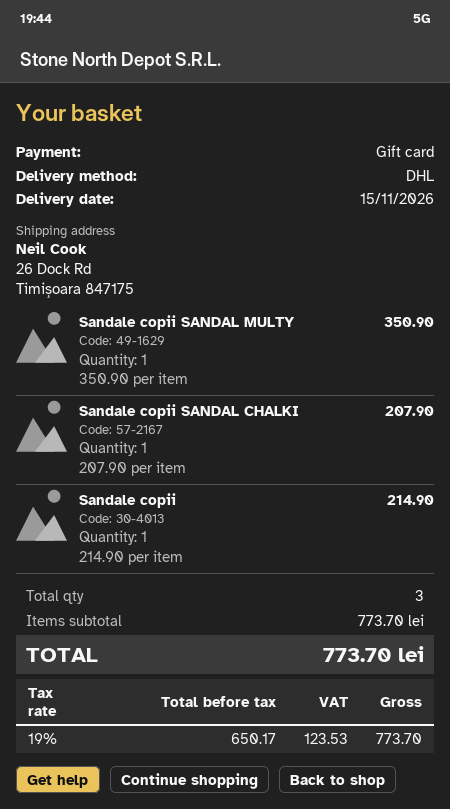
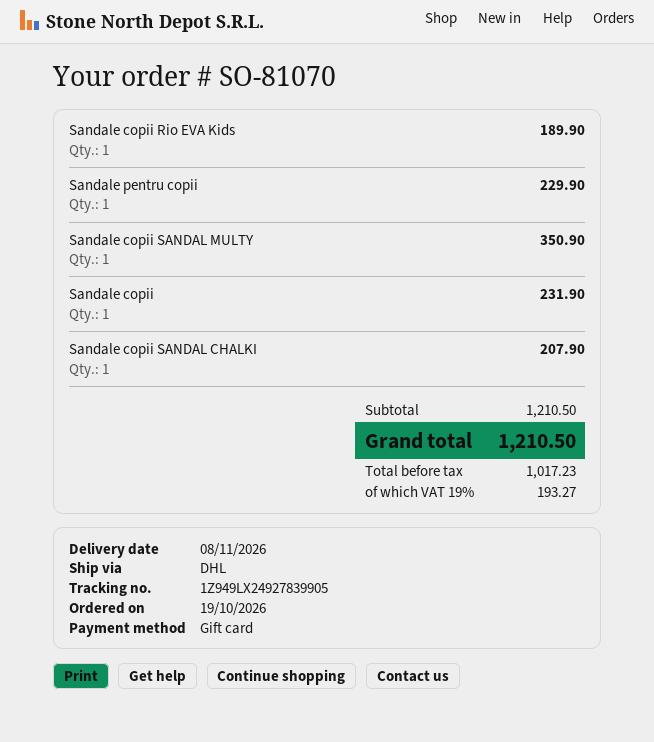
delivery date: 2026-11-15 -> 2026-11-08
Sandale copii: 1 for 214.90 -> 1 for 231.90
Sandale copii Rio EVA Kids: none -> 1 for 189.90
Sandale pentru copii: none -> 1 for 229.90
subtotal: 773.70 -> 1210.50
net: 650.17 -> 1017.23
tax: 19% = 123.53 -> 19% = 193.27
total: 773.70 -> 1210.50

